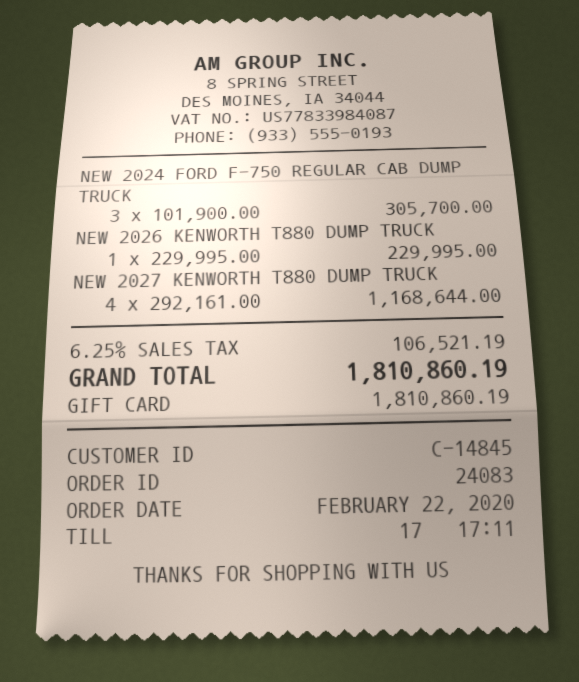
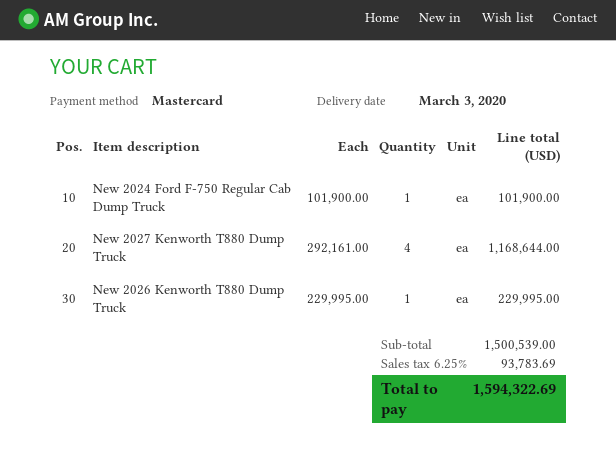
payment method: gift card -> Mastercard
NEW 2024 FORD F-750 REGULAR CAB DUMP TRUCK: 3 x 101900.00 = 305700.00 -> 1 x 101900.00 = 101900.00
tax: 6.25% = 106521.19 -> 6.25% = 93783.69
total: 1810860.19 -> 1594322.69

